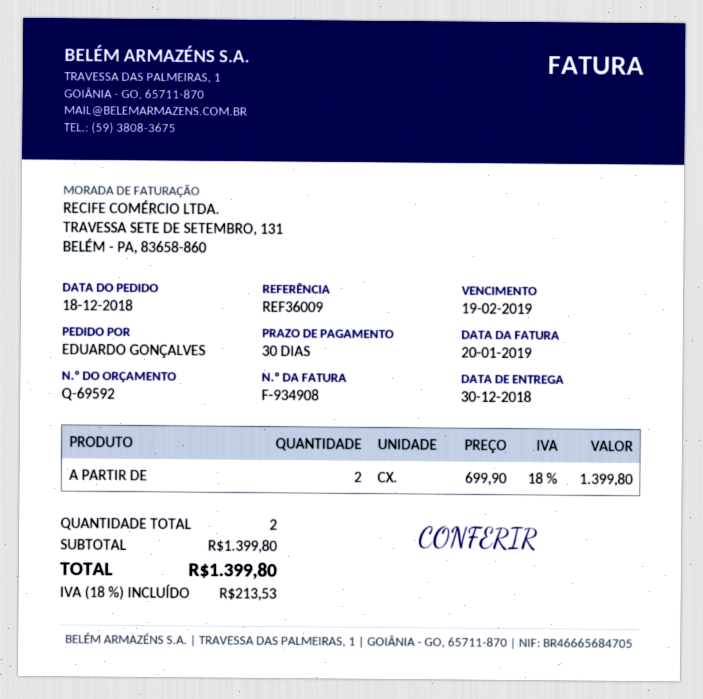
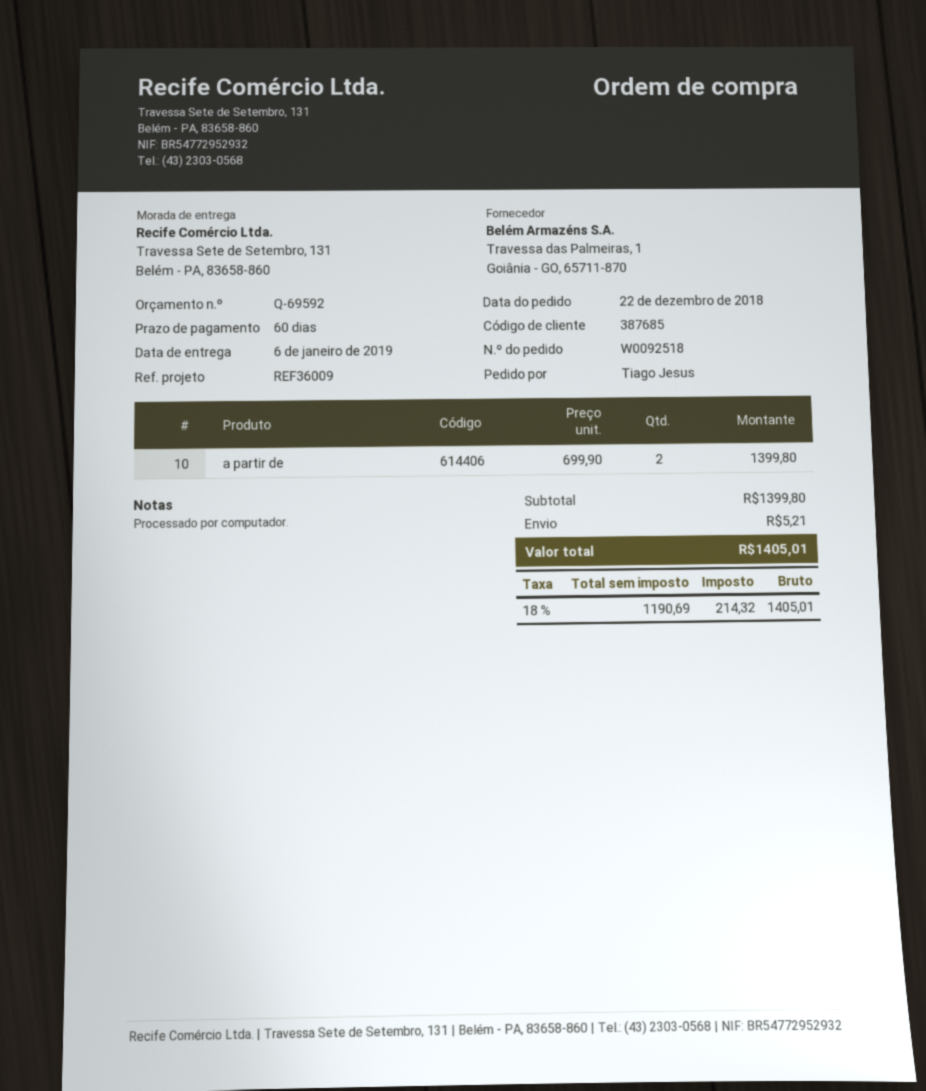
order date: 2018-12-18 -> 2018-12-22
delivery date: 2018-12-30 -> 2019-01-06
payment terms: 30 days -> 60 days
ordered by: EDUARDO GONÇALVES -> Tiago Jesus
shipping: none -> 5.21
tax: 18% = 213.53 -> 18% = 214.32
total: 1399.80 -> 1405.01

